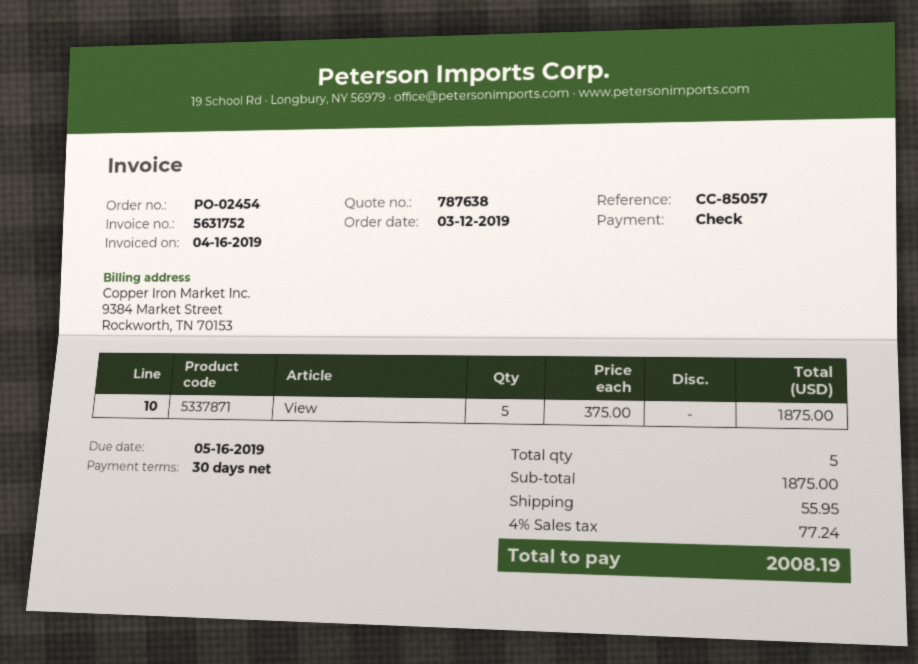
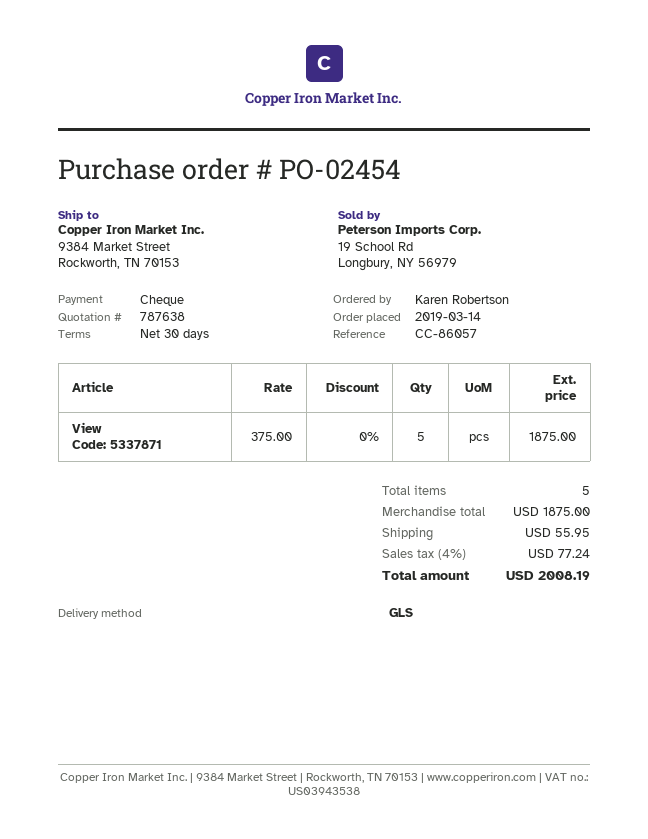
order date: 2019-03-12 -> 2019-03-14
reference: CC-85057 -> CC-86057

